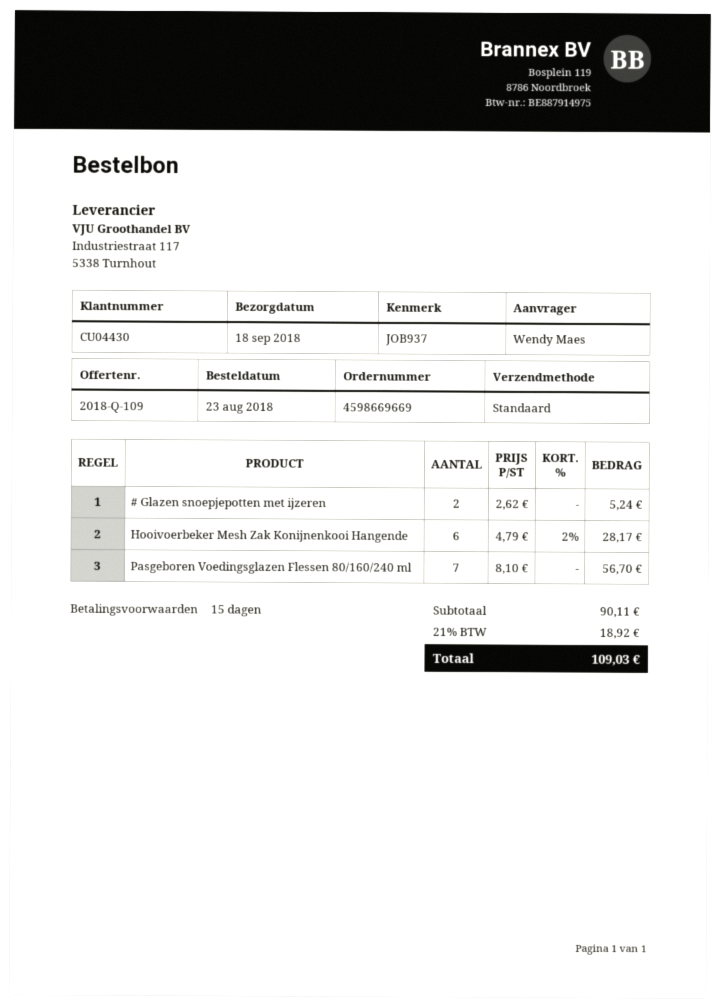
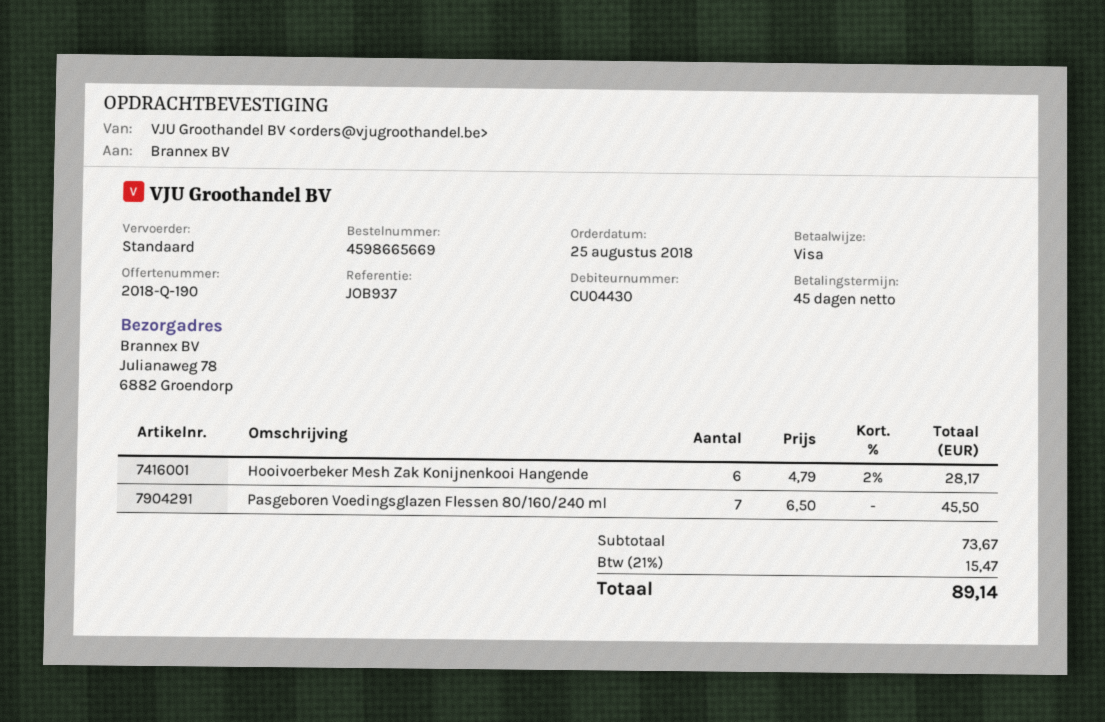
quote number: 2018-Q-109 -> 2018-Q-190
order number: 4598669669 -> 4598665669
order date: 2018-08-23 -> 2018-08-25
payment terms: 15 days -> 45 days
# Glazen snoepjepotten met ijzeren: 2 x 2.62 = 5.24 -> none
Pasgeboren Voedingsglazen Flessen 80/160/240 ml: 7 x 8.10 = 56.70 -> 7 x 6.50 = 45.50
subtotal: 90.11 -> 73.67
tax: 21% = 18.92 -> 21% = 15.47
total: 109.03 -> 89.14

